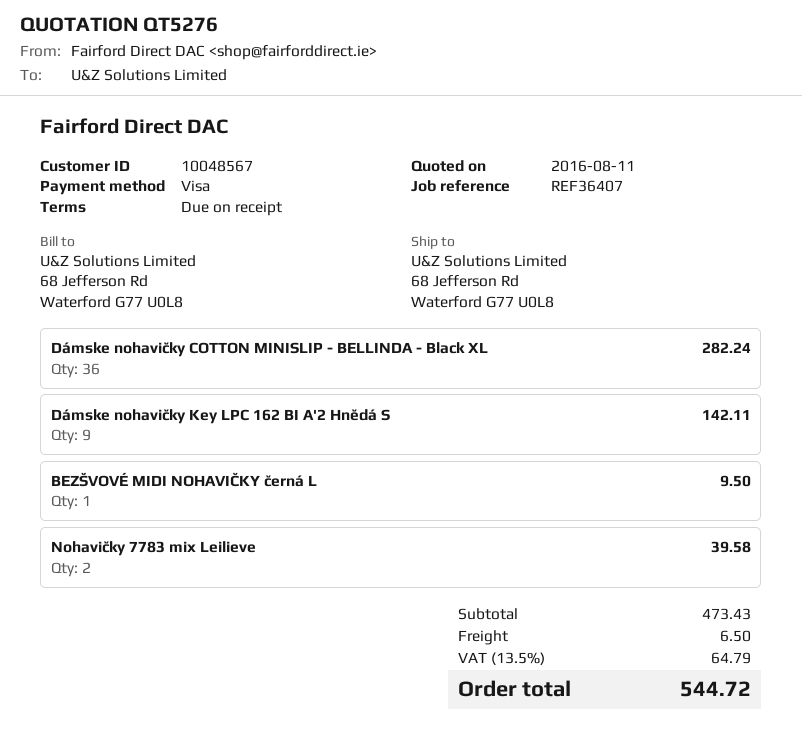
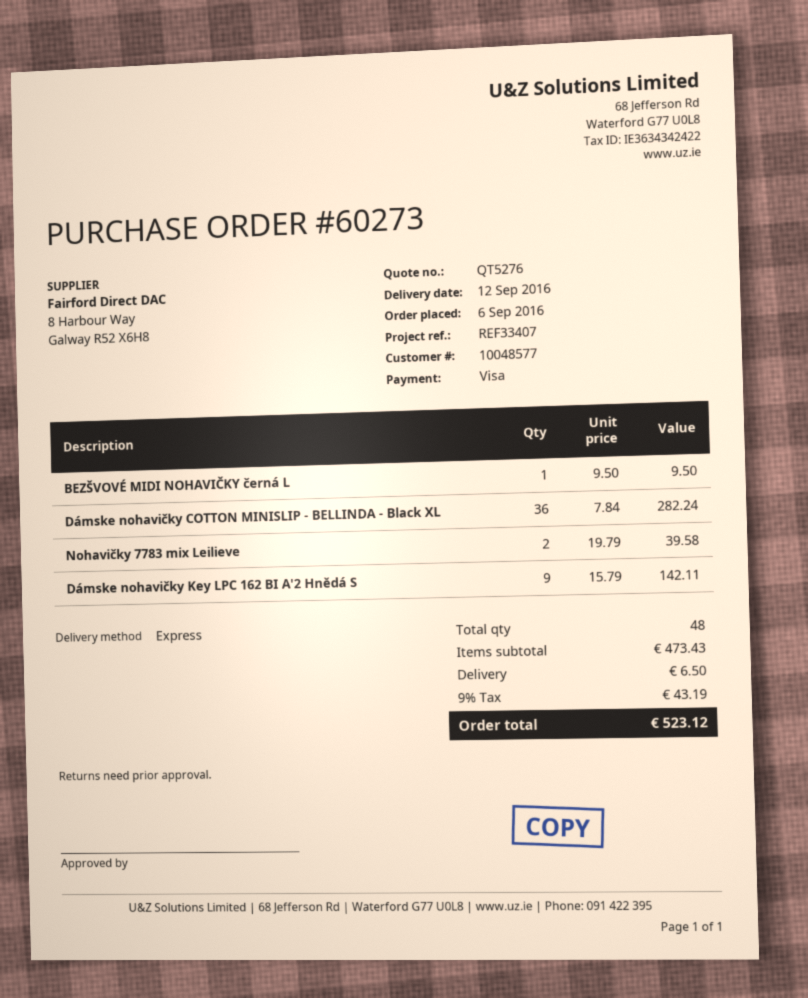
customer number: 10048567 -> 10048577
reference: REF36407 -> REF33407
tax: 13.5% = 64.79 -> 9% = 43.19
total: 544.72 -> 523.12

